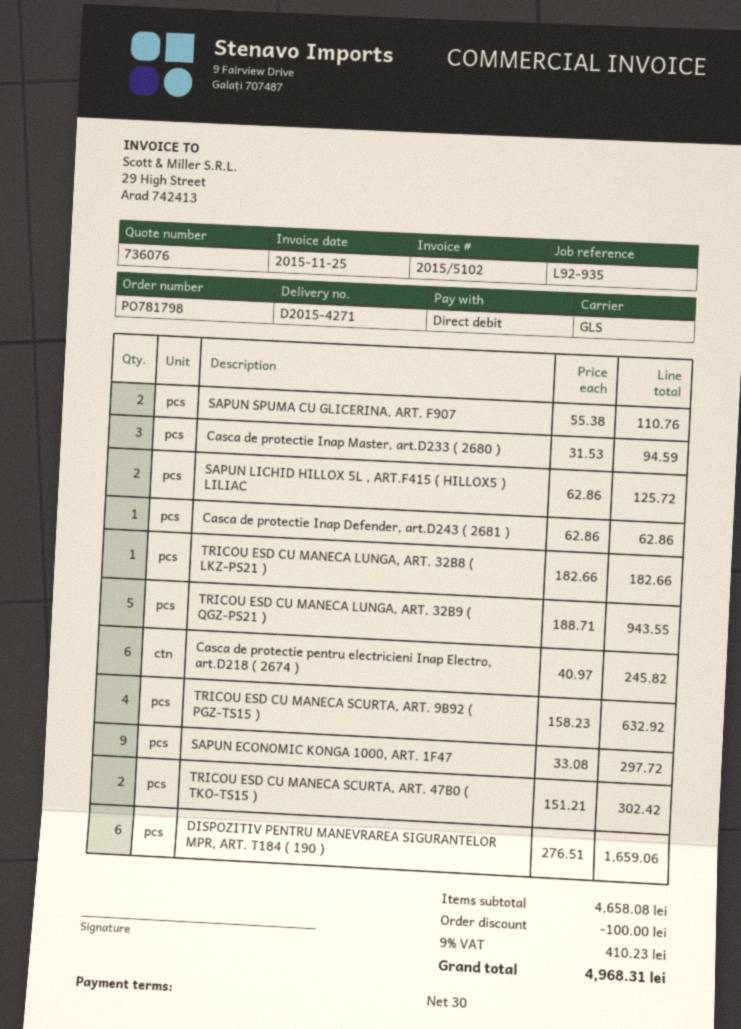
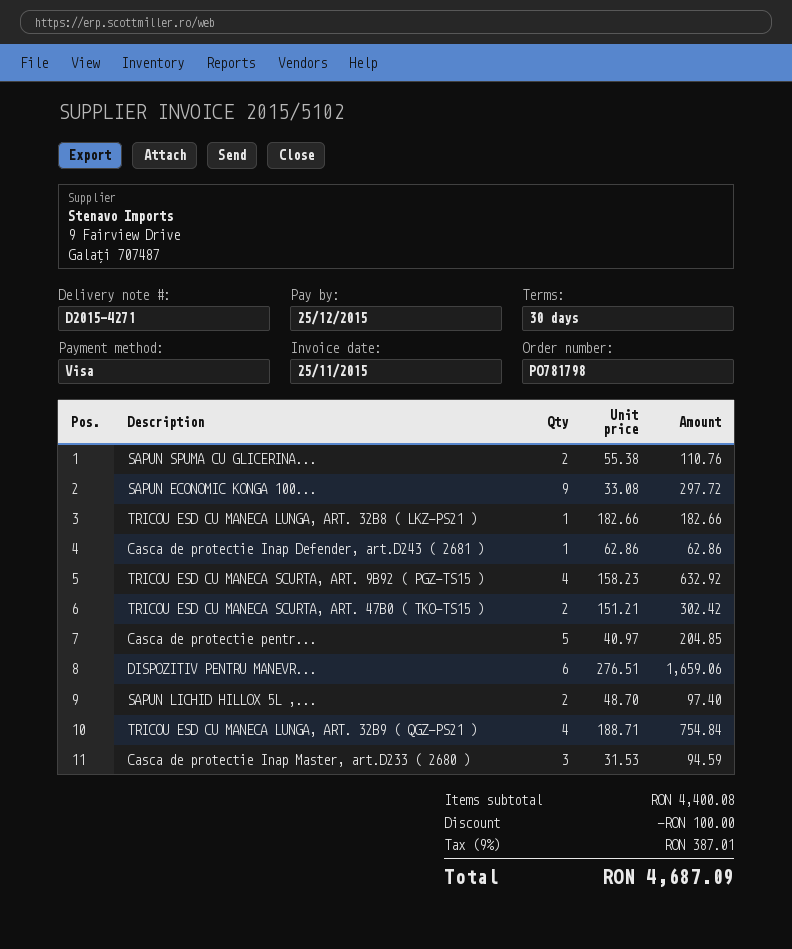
payment method: direct debit -> Visa
SAPUN LICHID HILLOX 5L , ART.F415 ( HILLOX5 ) LILIAC: 2 x 62.86 = 125.72 -> 2 x 48.70 = 97.40
TRICOU ESD CU MANECA LUNGA, ART. 32B9 ( QGZ-PS21 ): 5 x 188.71 = 943.55 -> 4 x 188.71 = 754.84
Casca de protectie pentru electricieni Inap Electro, art.D218 ( 2674 ): 6 x 40.97 = 245.82 -> 5 x 40.97 = 204.85
subtotal: 4658.08 -> 4400.08
tax: 9% = 410.23 -> 9% = 387.01
total: 4968.31 -> 4687.09

